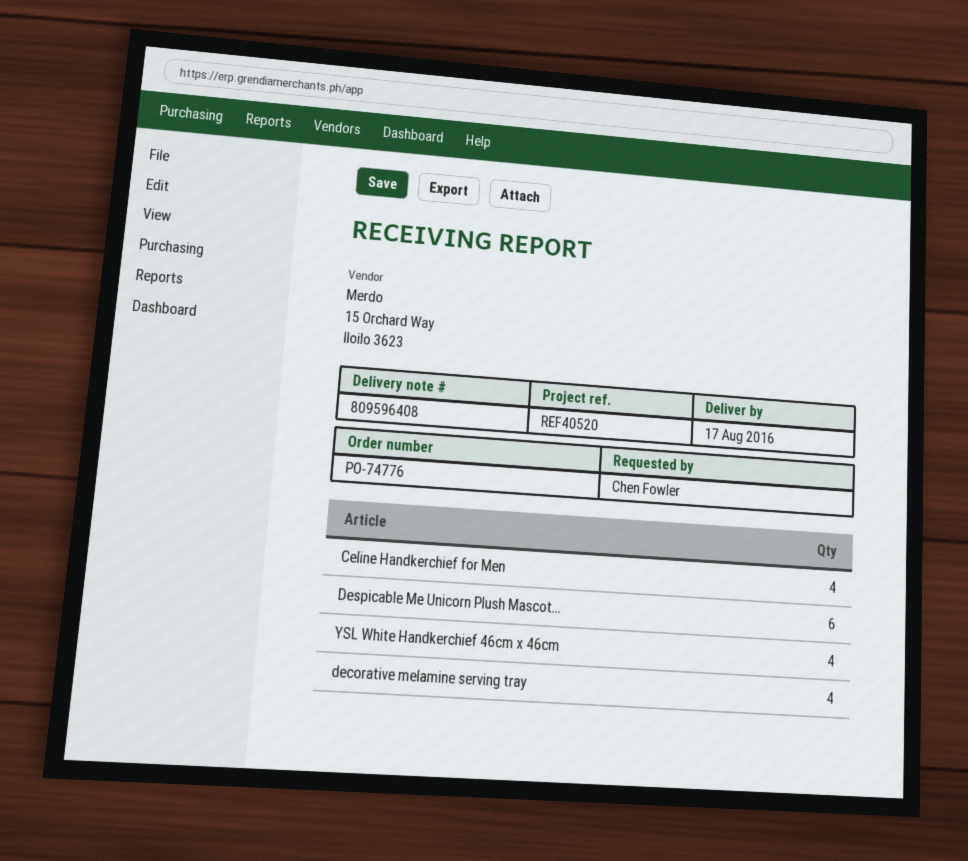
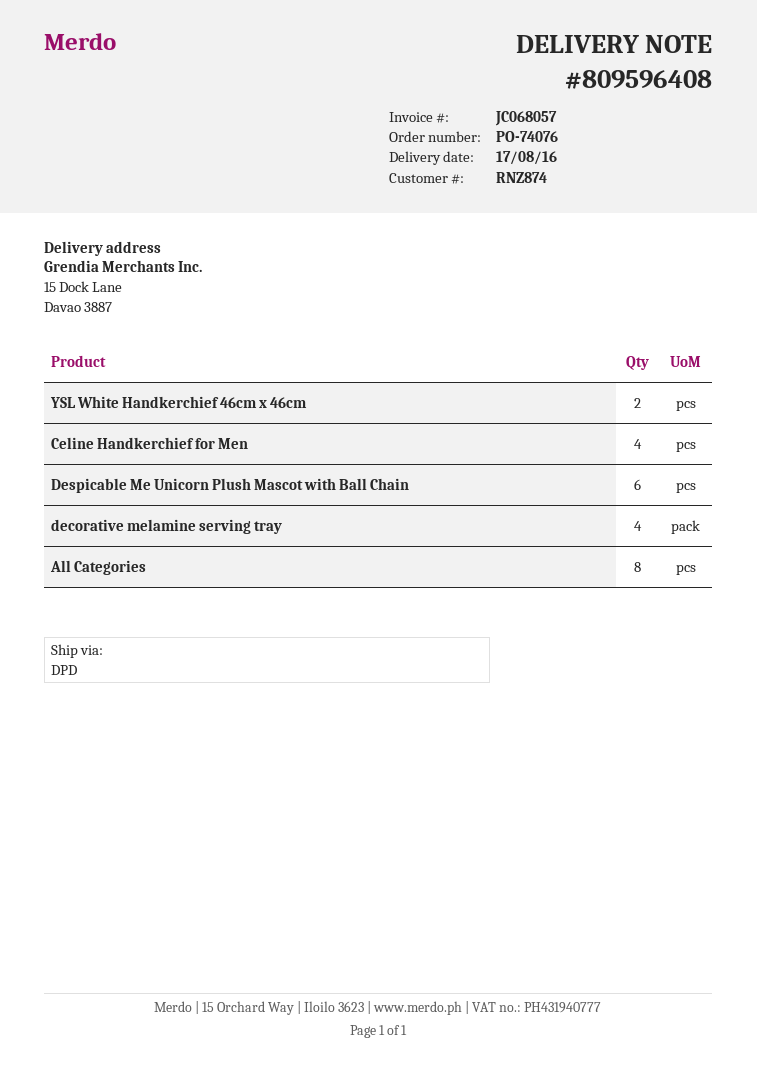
order number: PO-74776 -> PO-74076
YSL White Handkerchief 46cm x 46cm: 4 -> 2
All Categories: none -> 8

